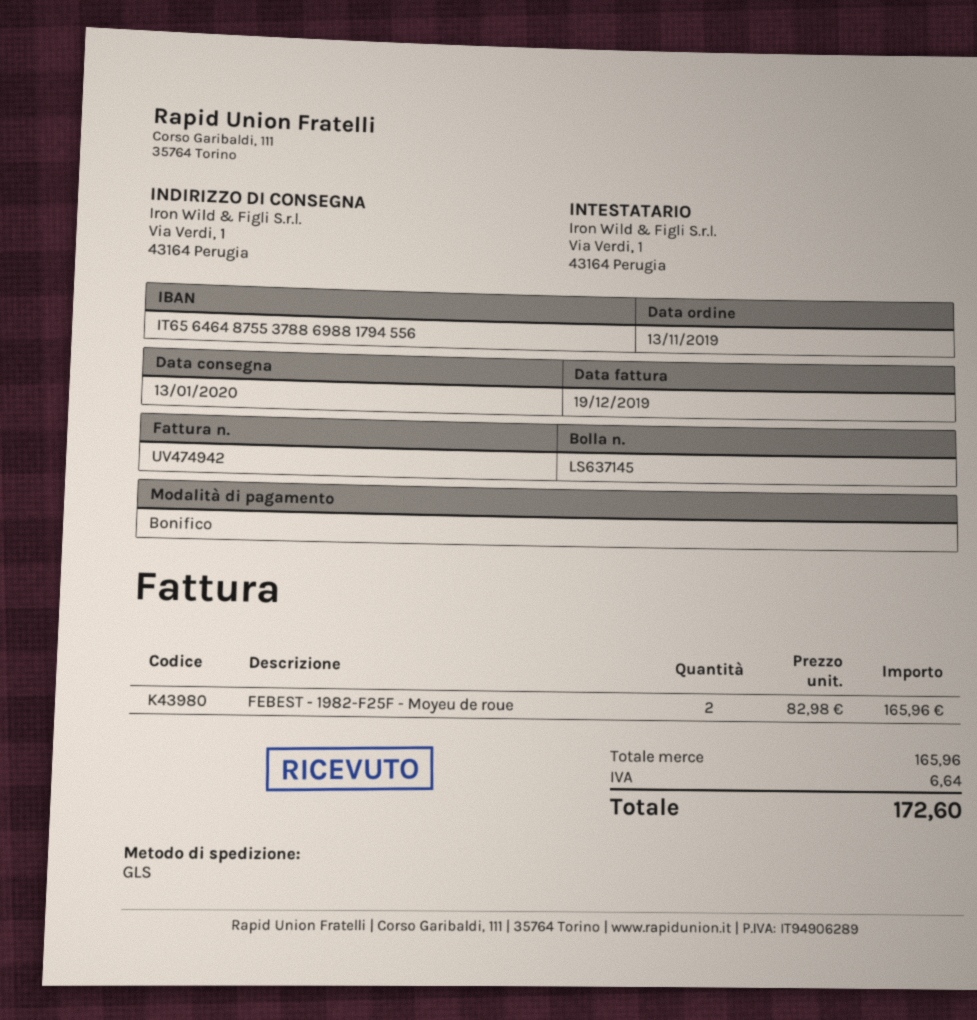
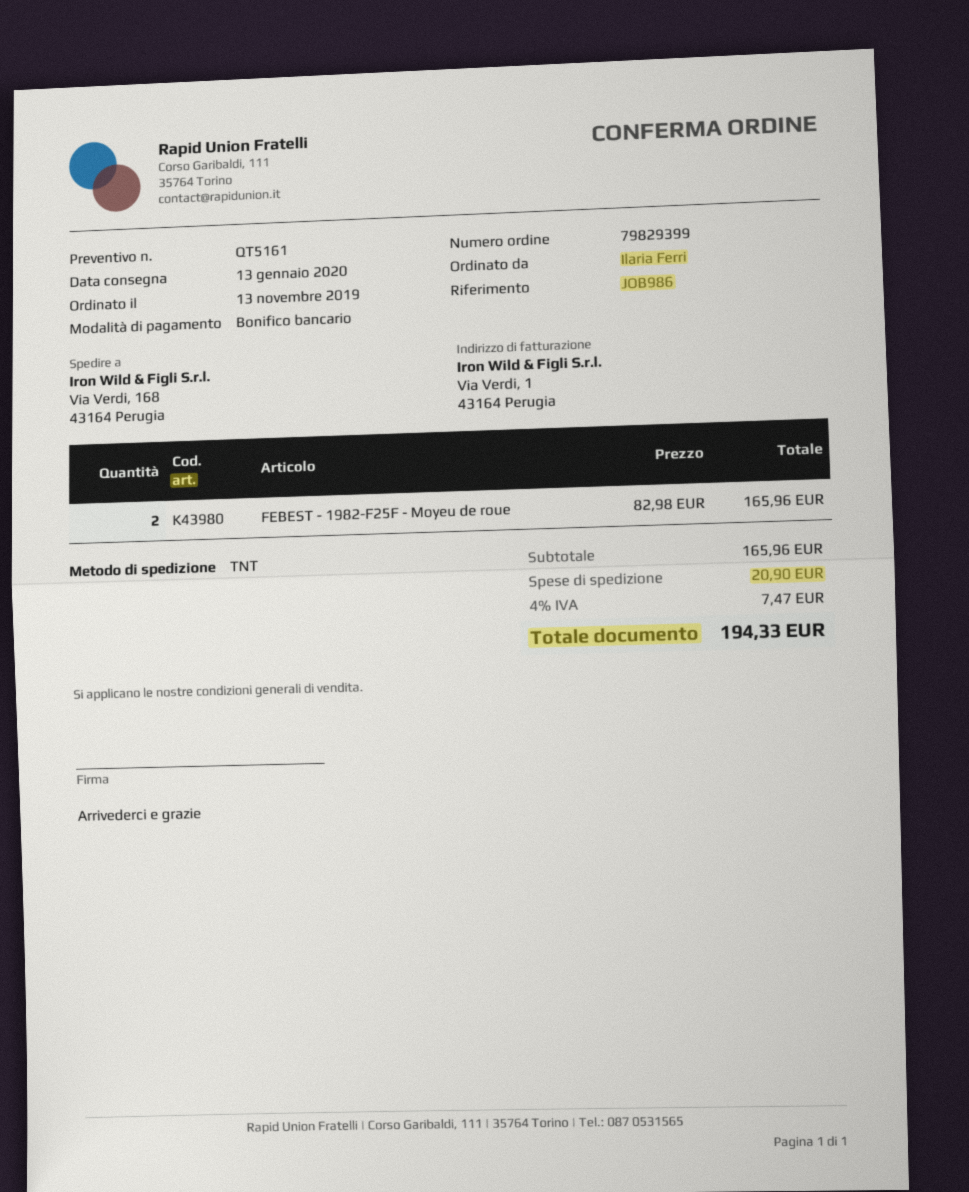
shipping method: GLS -> TNT
ship to: Via Verdi, 1, 43164 Perugia -> Via Verdi, 168, 43164 Perugia
shipping: none -> 20.90
tax: 6.64 -> 7.47
total: 172.60 -> 194.33

